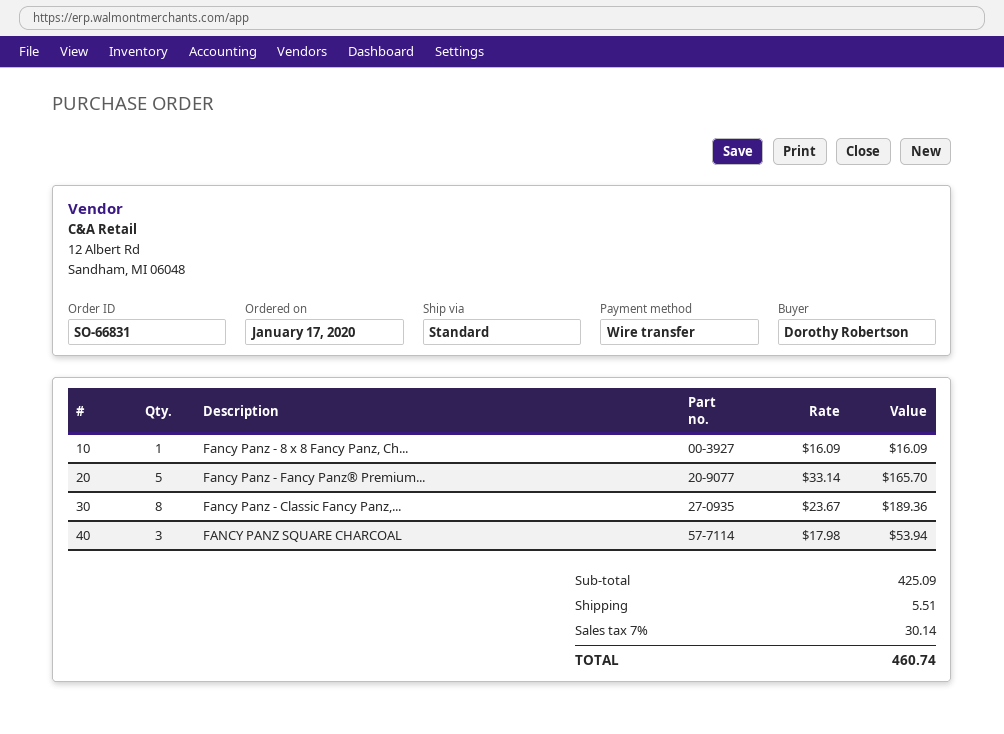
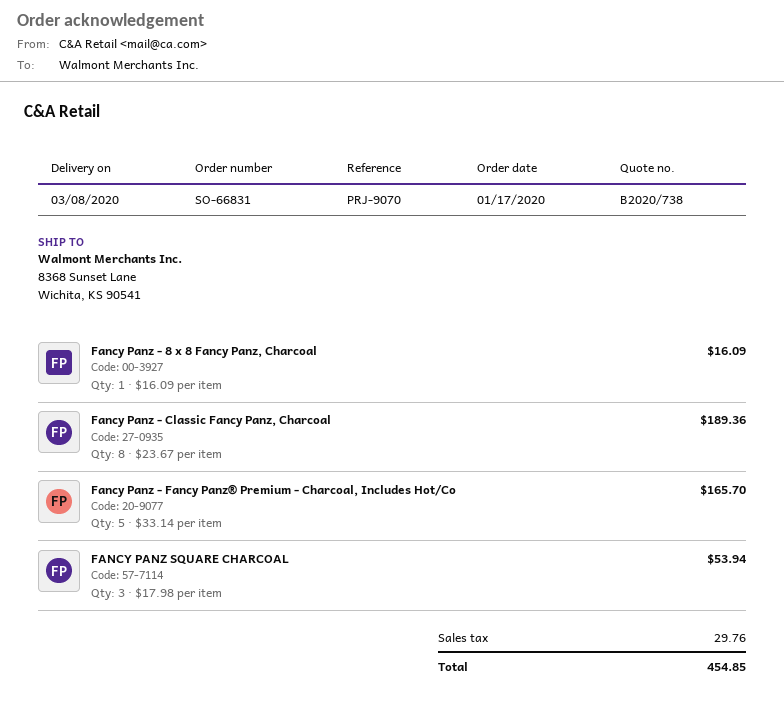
shipping: 5.51 -> none
tax: 30.14 -> 29.76
total: 460.74 -> 454.85

